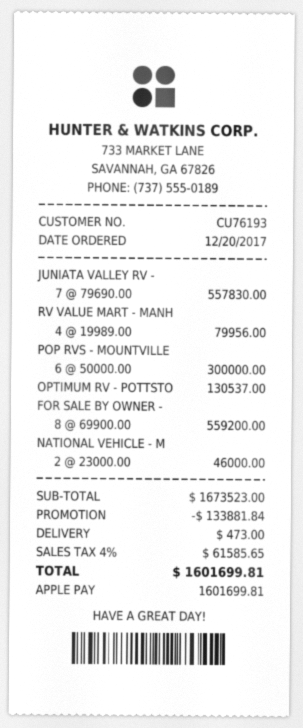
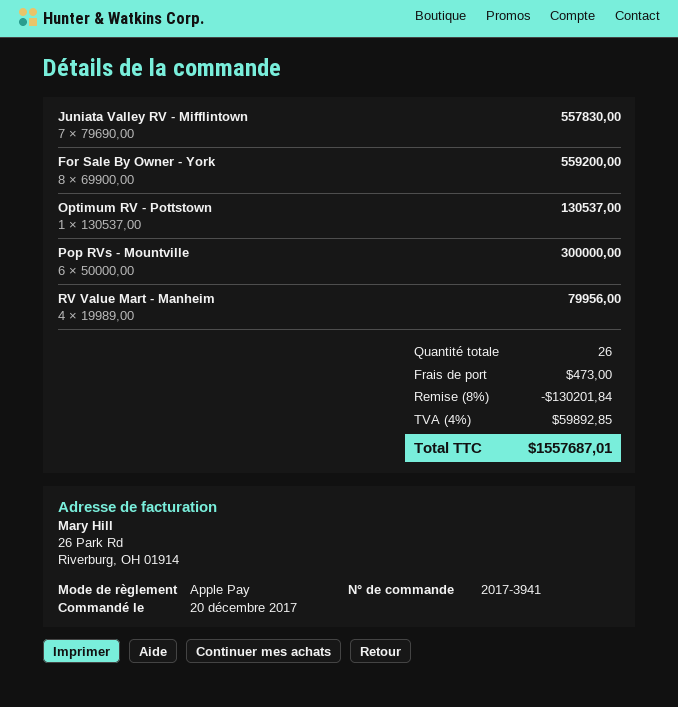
NATIONAL VEHICLE - M: 2 x 23000.00 = 46000.00 -> none
discount: 133881.84 -> 130201.84
tax: 4% = 61585.65 -> 4% = 59892.85
total: 1601699.81 -> 1557687.01

